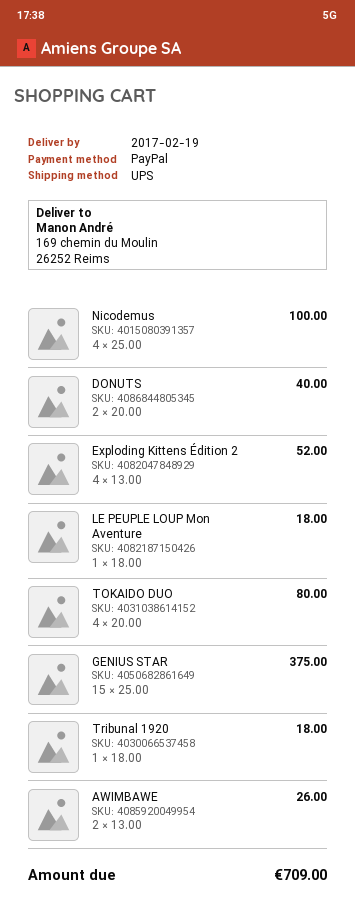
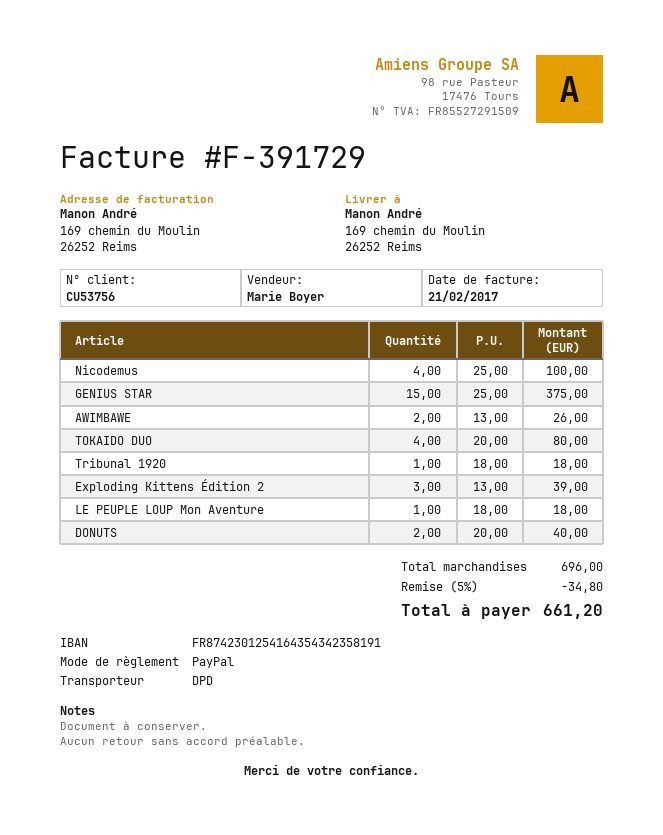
shipping method: UPS -> DPD
Exploding Kittens Édition 2: 4 x 13.00 = 52.00 -> 3 x 13.00 = 39.00
discount: none -> 5% = 34.80
total: 709.00 -> 661.20

